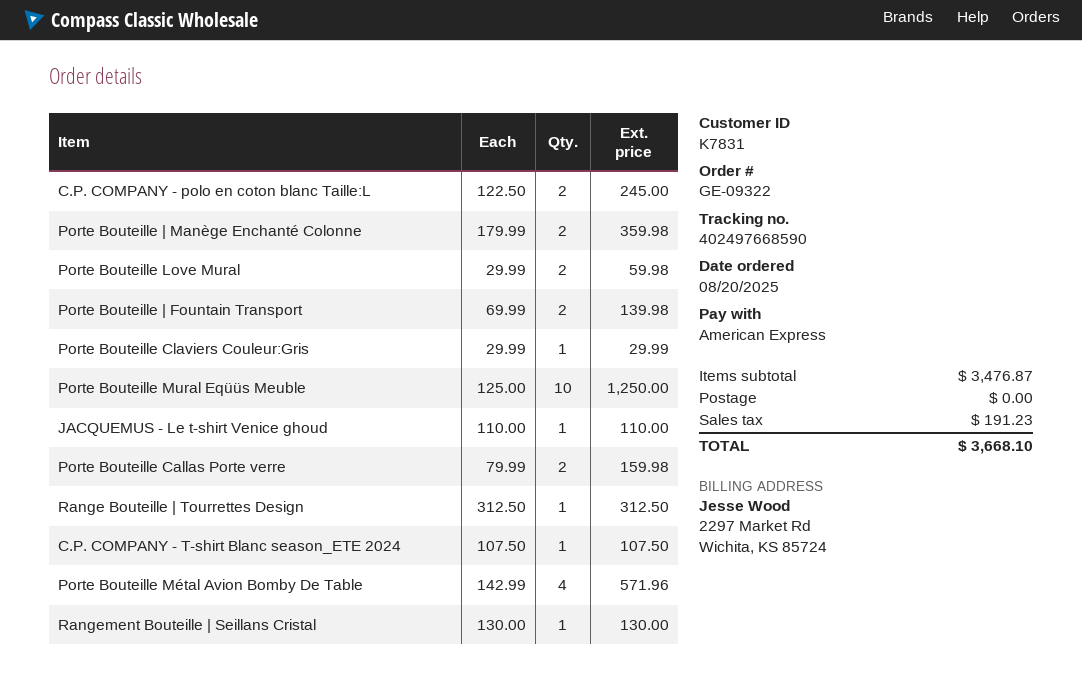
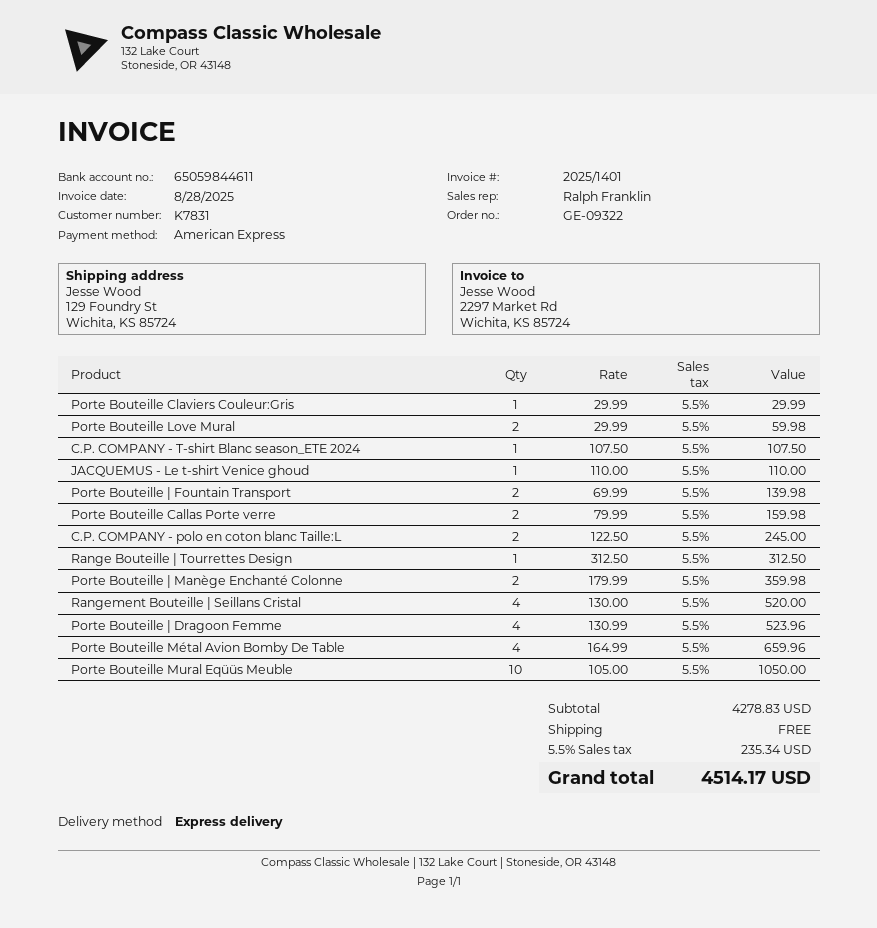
Porte Bouteille Mural Eqüüs Meuble: 10 x 125.00 = 1250.00 -> 10 x 105.00 = 1050.00
Porte Bouteille Métal Avion Bomby De Table: 4 x 142.99 = 571.96 -> 4 x 164.99 = 659.96
Rangement Bouteille | Seillans Cristal: 1 x 130.00 = 130.00 -> 4 x 130.00 = 520.00
Porte Bouteille | Dragoon Femme: none -> 4 x 130.99 = 523.96
subtotal: 3476.87 -> 4278.83
tax: 191.23 -> 235.34
total: 3668.10 -> 4514.17

